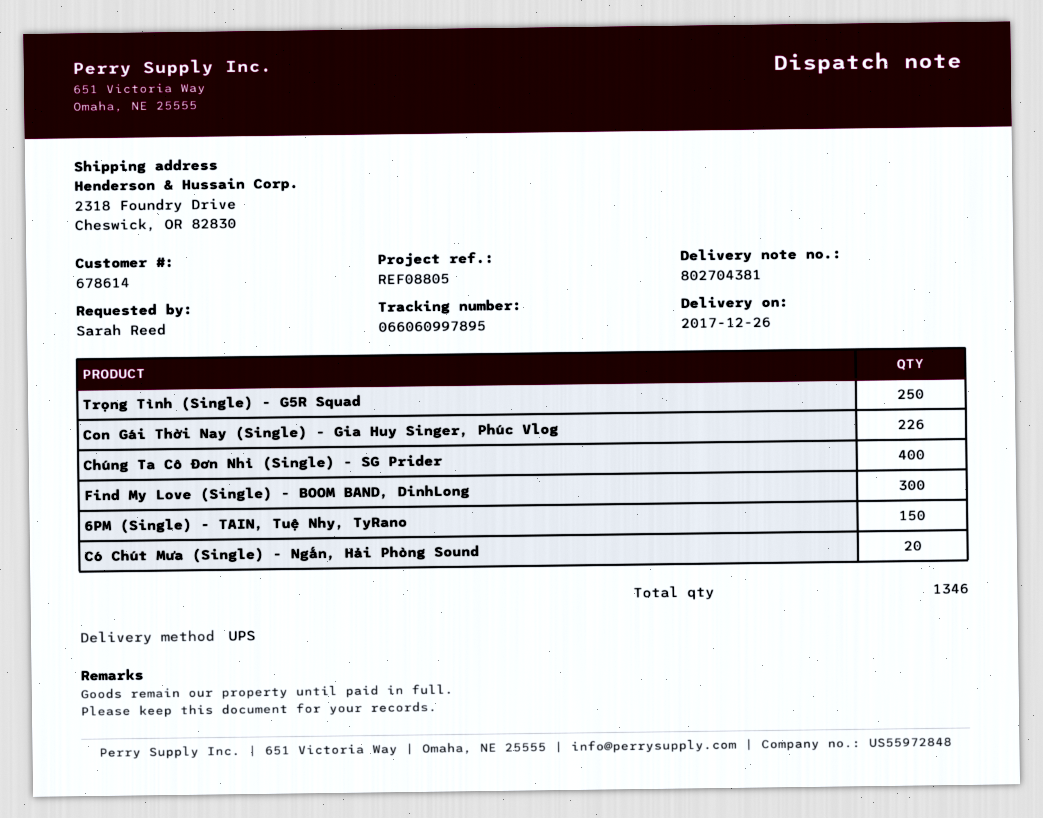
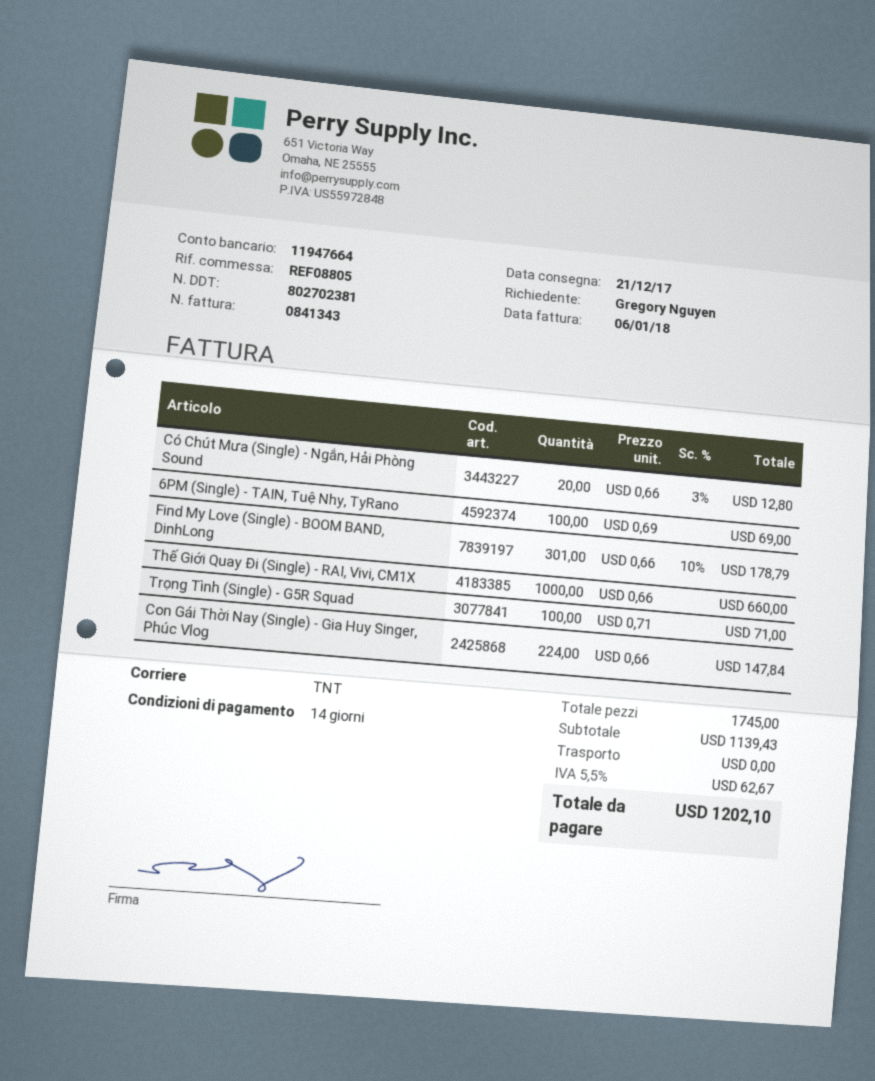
delivery note number: 802704381 -> 802702381
delivery date: 2017-12-26 -> 2017-12-21
ordered by: Sarah Reed -> Gregory Nguyen
shipping method: UPS -> TNT
Trọng Tình (Single) - G5R Squad: 250 -> 100
Con Gái Thời Nay (Single) - Gia Huy Singer, Phúc Vlog: 226 -> 224
Chúng Ta Cô Đơn Nhỉ (Single) - SG Prider: 400 -> none
Find My Love (Single) - BOOM BAND, DinhLong: 300 -> 301
6PM (Single) - TAIN, Tuệ Nhy, TyRano: 150 -> 100
Thế Giới Quay Đi (Single) - RAI, Vivi, CM1X: none -> 1000
total quantity: 1346 -> 1745

